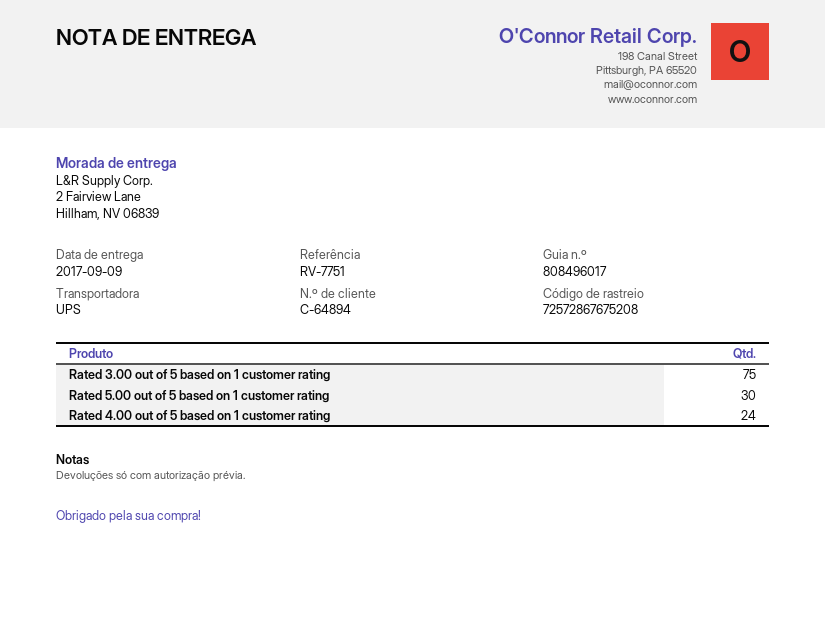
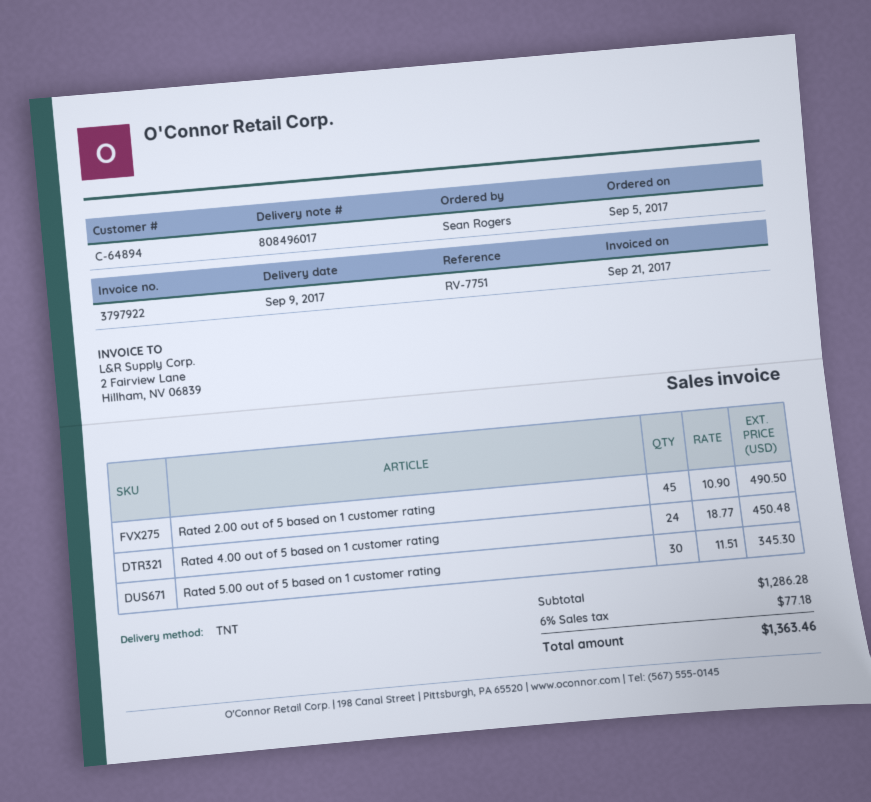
shipping method: UPS -> TNT
Rated 3.00 out of 5 based on 1 customer rating: 75 -> none
Rated 2.00 out of 5 based on 1 customer rating: none -> 45

